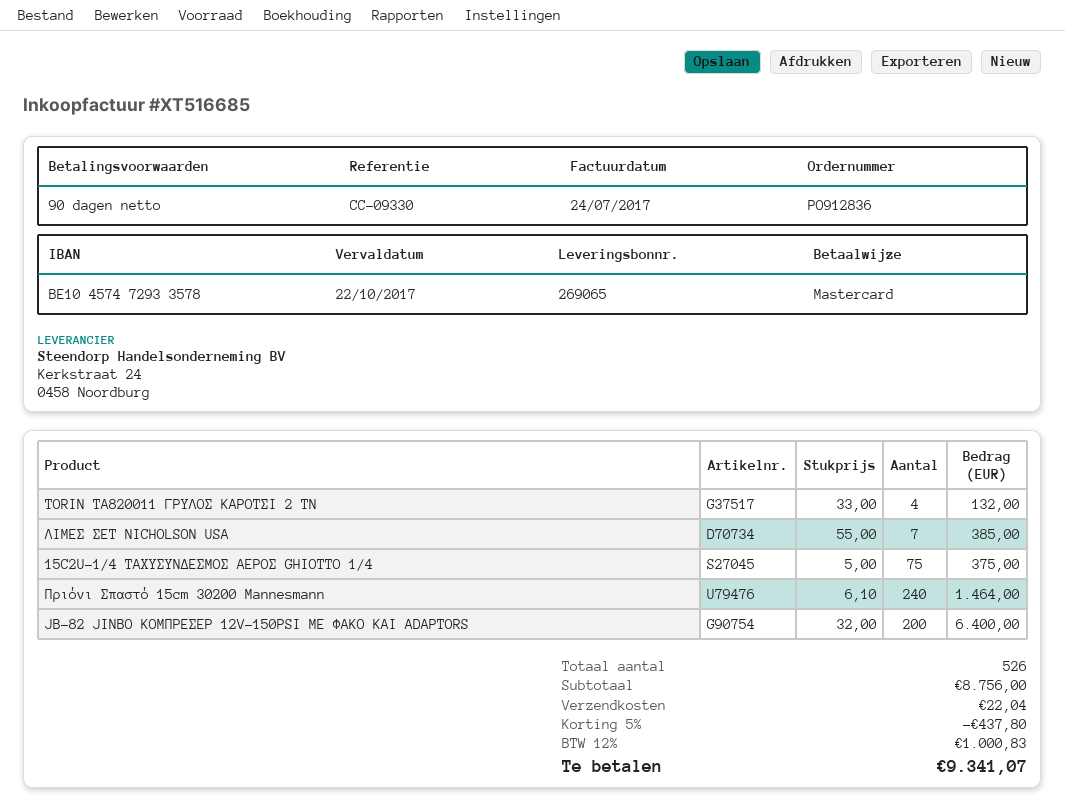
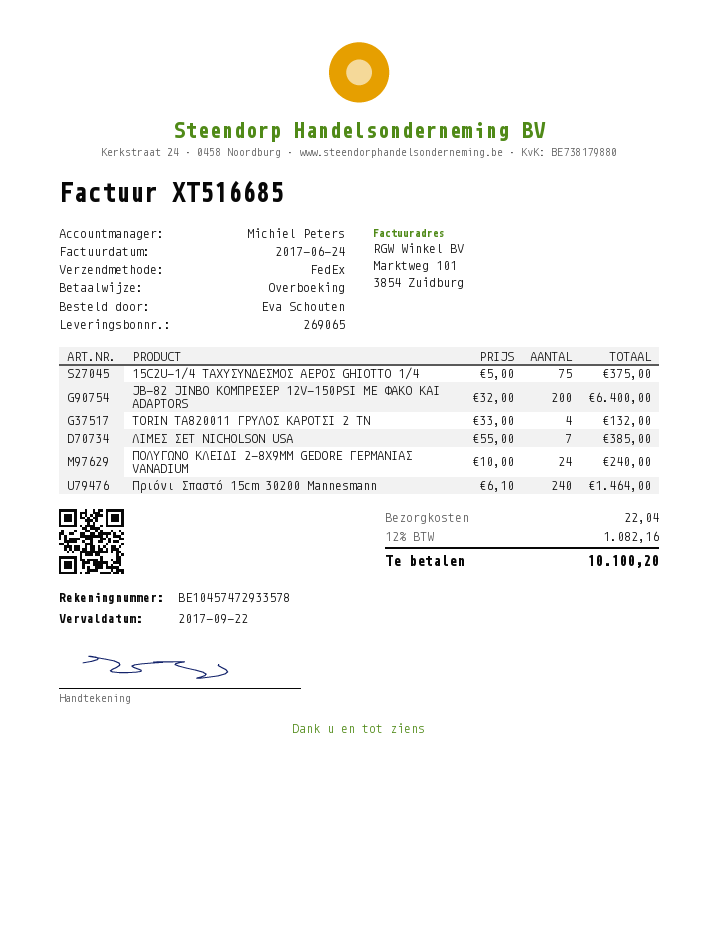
invoice date: 2017-07-24 -> 2017-06-24
due date: 2017-10-22 -> 2017-09-22
payment method: Mastercard -> bank transfer
ΠΟΛΥΓΩΝΟ ΚΛΕΙΔΙ 2-8Χ9ΜΜ GEDORE ΓΕΡΜΑΝΙΑΣ VANADIUM: none -> 24 x 10.00 = 240.00
discount: 5% = 437.80 -> none
tax: 12% = 1000.83 -> 12% = 1082.16
total: 9341.07 -> 10100.20

